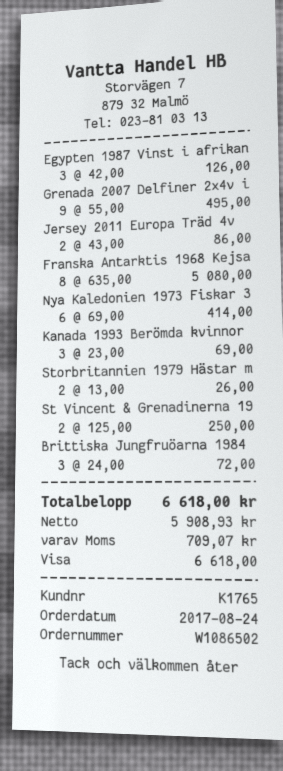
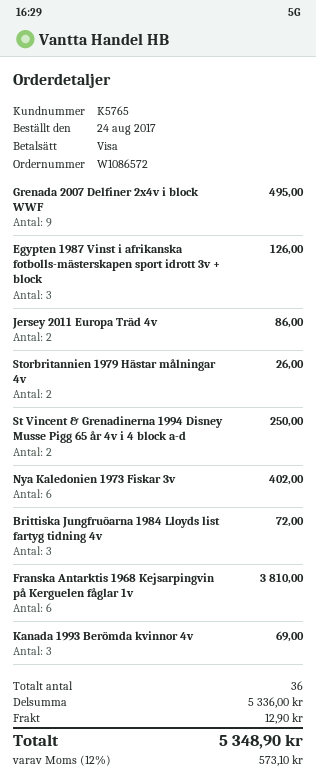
order number: W1086502 -> W1086572
customer number: K1765 -> K5765
Franska Antarktis 1968 Kejsa: 8 for 5080.00 -> 6 for 3810.00
Nya Kaledonien 1973 Fiskar 3: 6 for 414.00 -> 6 for 402.00
shipping: none -> 12.90
tax: 709.07 -> 573.10
total: 6618.00 -> 5348.90

